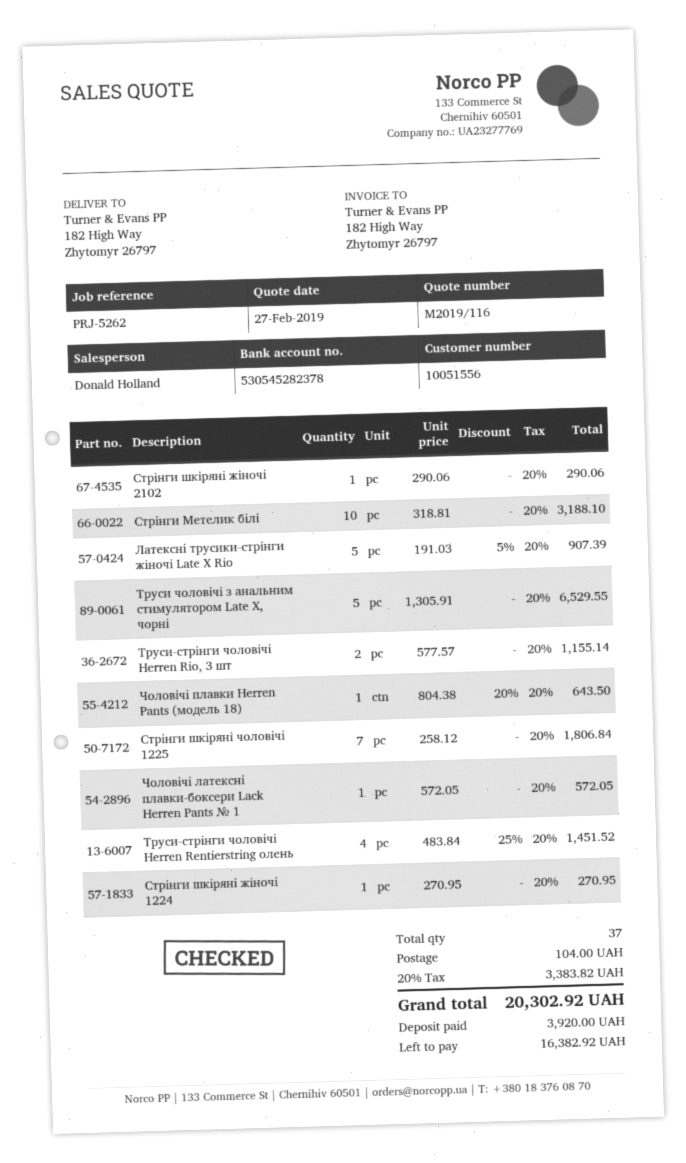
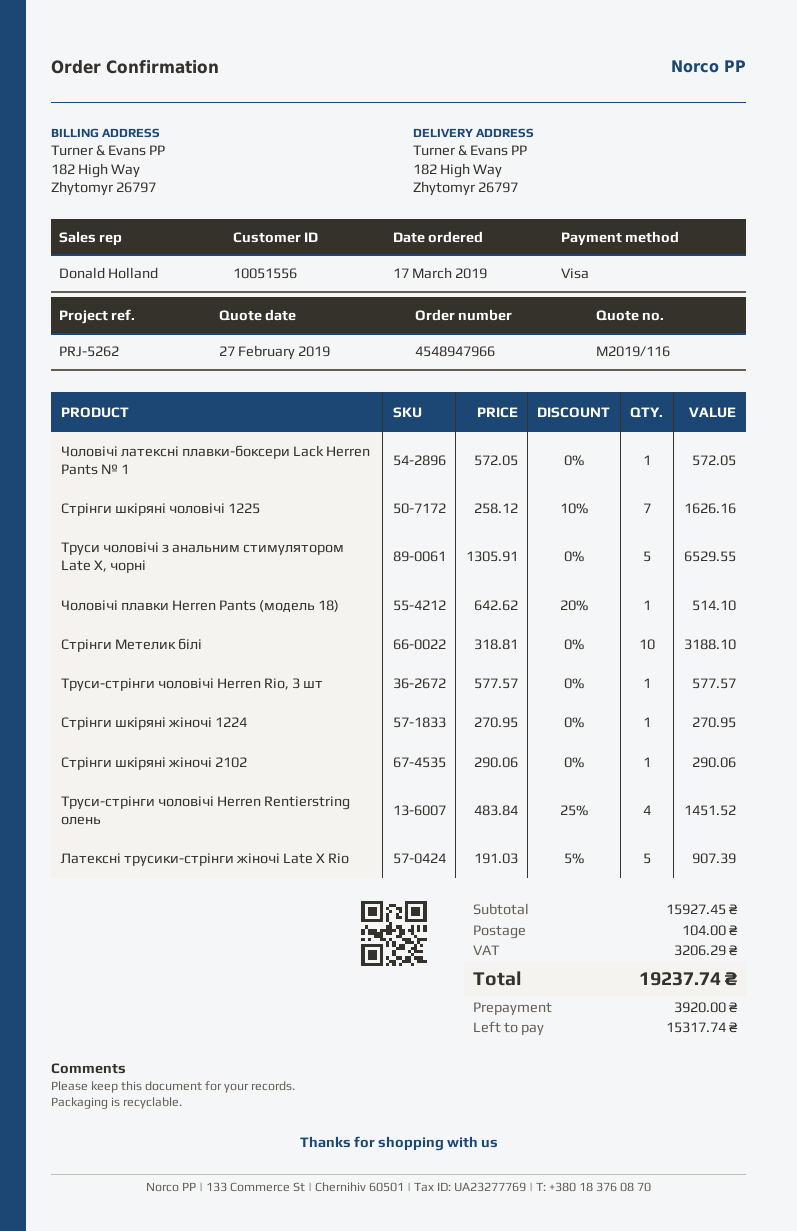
Труси-стрінги чоловічі Herren Rio, 3 шт: 2 x 577.57 = 1155.14 -> 1 x 577.57 = 577.57
Чоловічі плавки Herren Pants (модель 18): 1 x 804.38 - 20% = 643.50 -> 1 x 642.62 - 20% = 514.10
Стрінги шкіряні чоловічі 1225: 7 x 258.12 = 1806.84 -> 7 x 258.12 - 10% = 1626.16
tax: 3383.82 -> 3206.29
total: 20302.92 -> 19237.74
balance: 16382.92 -> 15317.74

